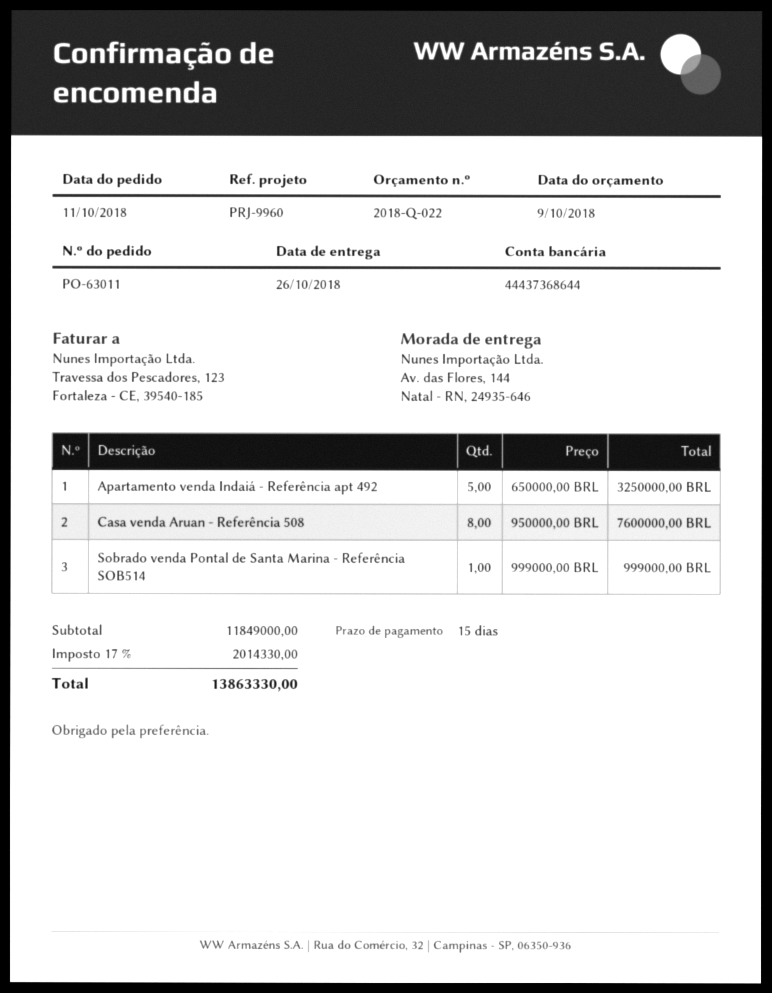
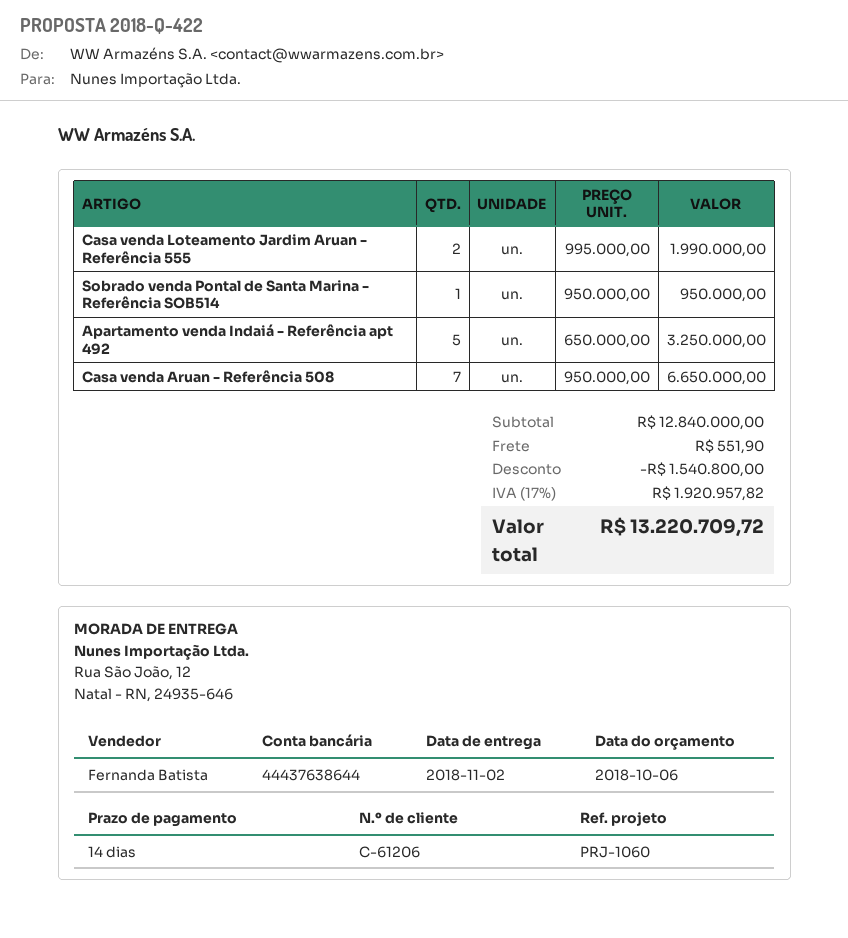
quote number: 2018-Q-022 -> 2018-Q-422
quote date: 2018-10-09 -> 2018-10-06
delivery date: 2018-10-26 -> 2018-11-02
payment terms: 15 days -> 14 days
reference: PRJ-9960 -> PRJ-1060
bank account: 44437368644 -> 44437638644
ship to: Av. das Flores, 144, Natal - RN, 24935-646 -> Rua São João, 12, Natal - RN, 24935-646
Casa venda Aruan - Referência 508: 8 x 950000.00 = 7600000.00 -> 7 x 950000.00 = 6650000.00
Sobrado venda Pontal de Santa Marina - Referência SOB514: 1 x 999000.00 = 999000.00 -> 1 x 950000.00 = 950000.00
Casa venda Loteamento Jardim Aruan - Referência 555: none -> 2 x 995000.00 = 1990000.00
subtotal: 11849000.00 -> 12840000.00
discount: none -> 1540800.00
shipping: none -> 551.90
tax: 17% = 2014330.00 -> 17% = 1920957.82
total: 13863330.00 -> 13220709.72

